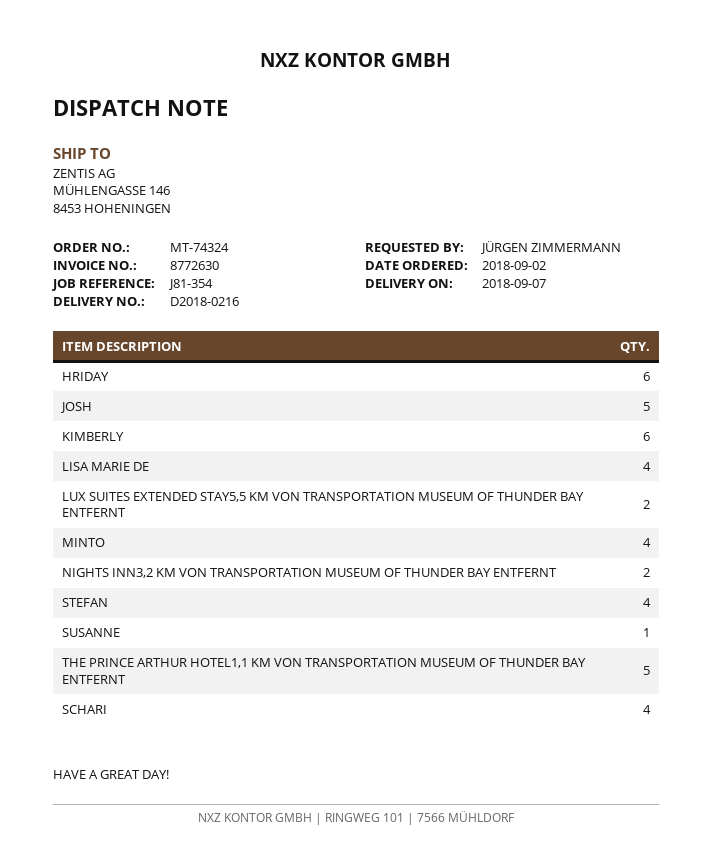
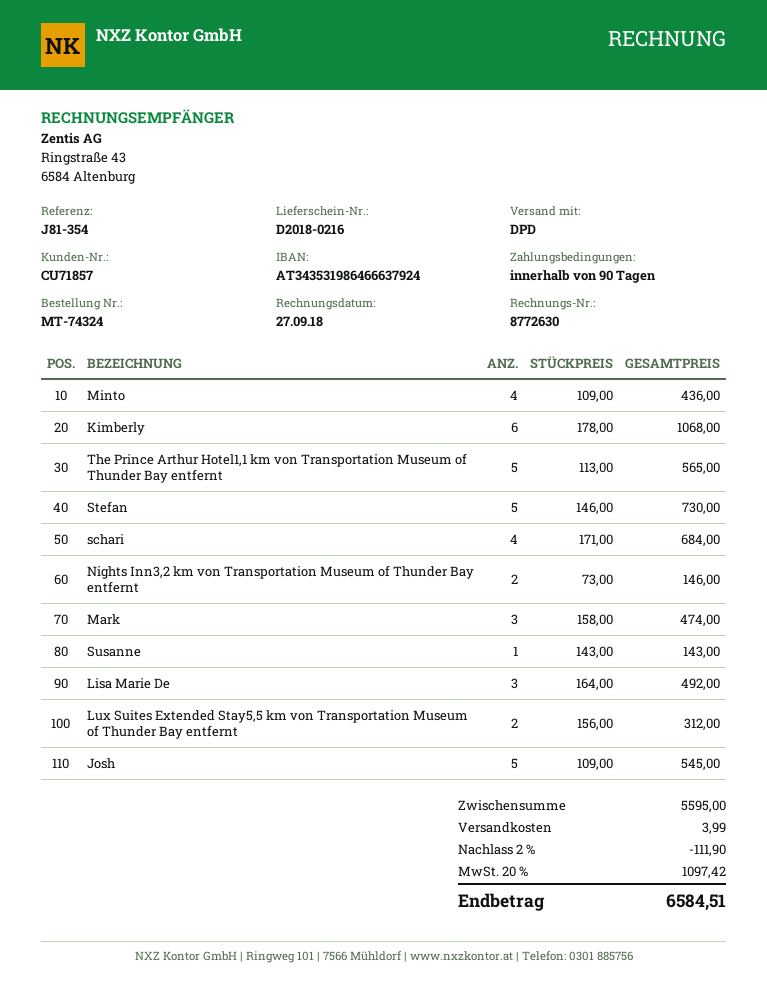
HRIDAY: 6 -> none
LISA MARIE DE: 4 -> 3
STEFAN: 4 -> 5
Mark: none -> 3

